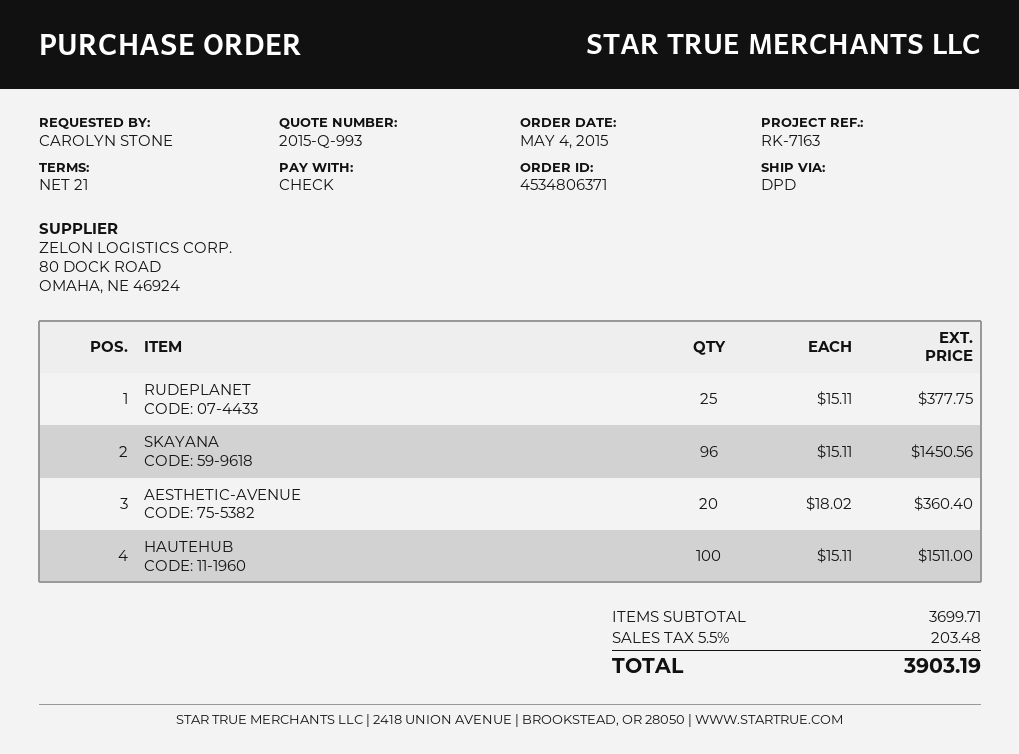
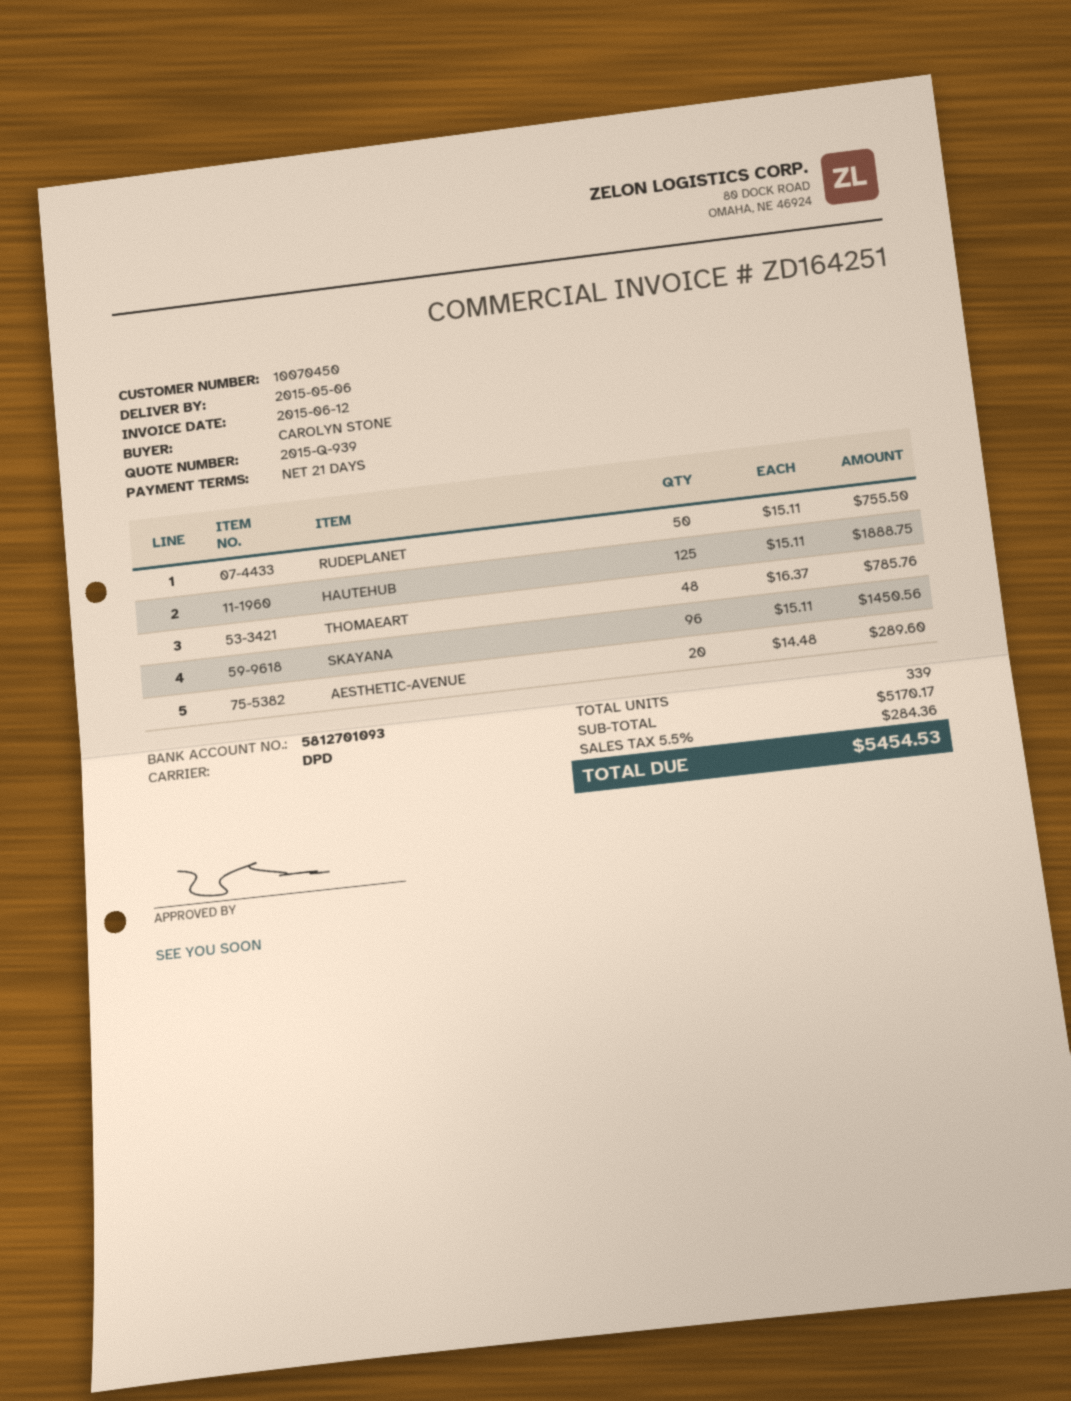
quote number: 2015-Q-993 -> 2015-Q-939
RUDEPLANET: 25 x 15.11 = 377.75 -> 50 x 15.11 = 755.50
AESTHETIC-AVENUE: 20 x 18.02 = 360.40 -> 20 x 14.48 = 289.60
HAUTEHUB: 100 x 15.11 = 1511.00 -> 125 x 15.11 = 1888.75
THOMAEART: none -> 48 x 16.37 = 785.76
subtotal: 3699.71 -> 5170.17
tax: 5.5% = 203.48 -> 5.5% = 284.36
total: 3903.19 -> 5454.53

